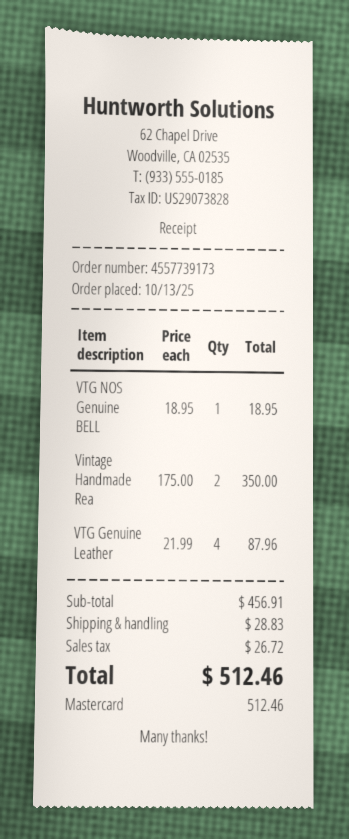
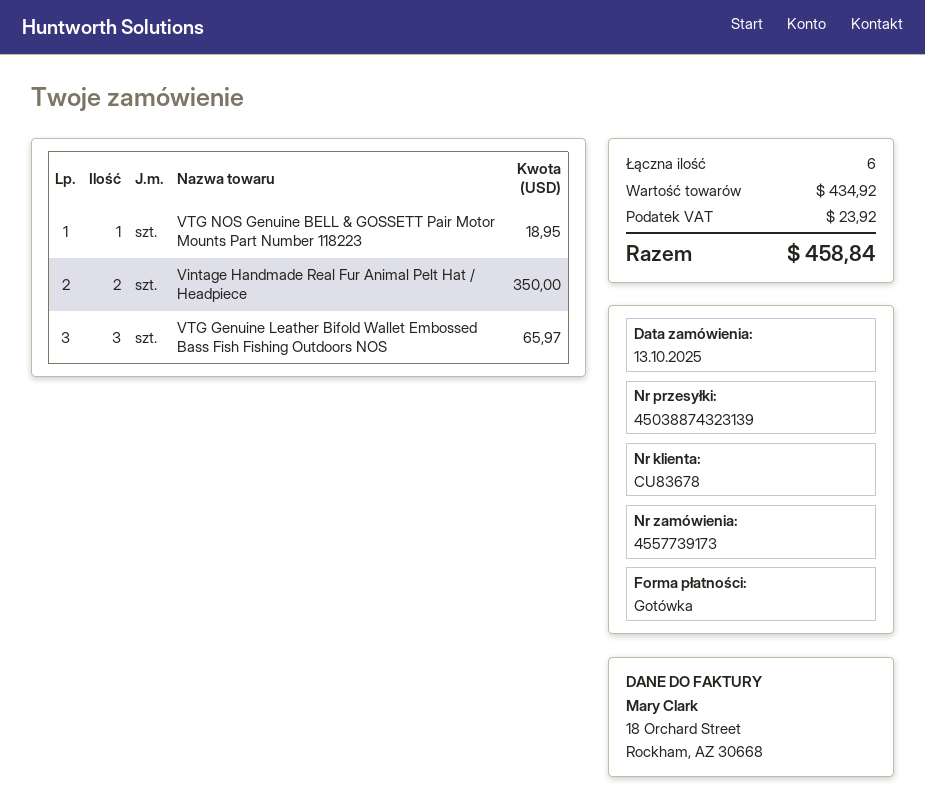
payment method: Mastercard -> cash
VTG Genuine Leather: 4 for 87.96 -> 3 for 65.97
subtotal: 456.91 -> 434.92
shipping: 28.83 -> none
tax: 26.72 -> 23.92
total: 512.46 -> 458.84

